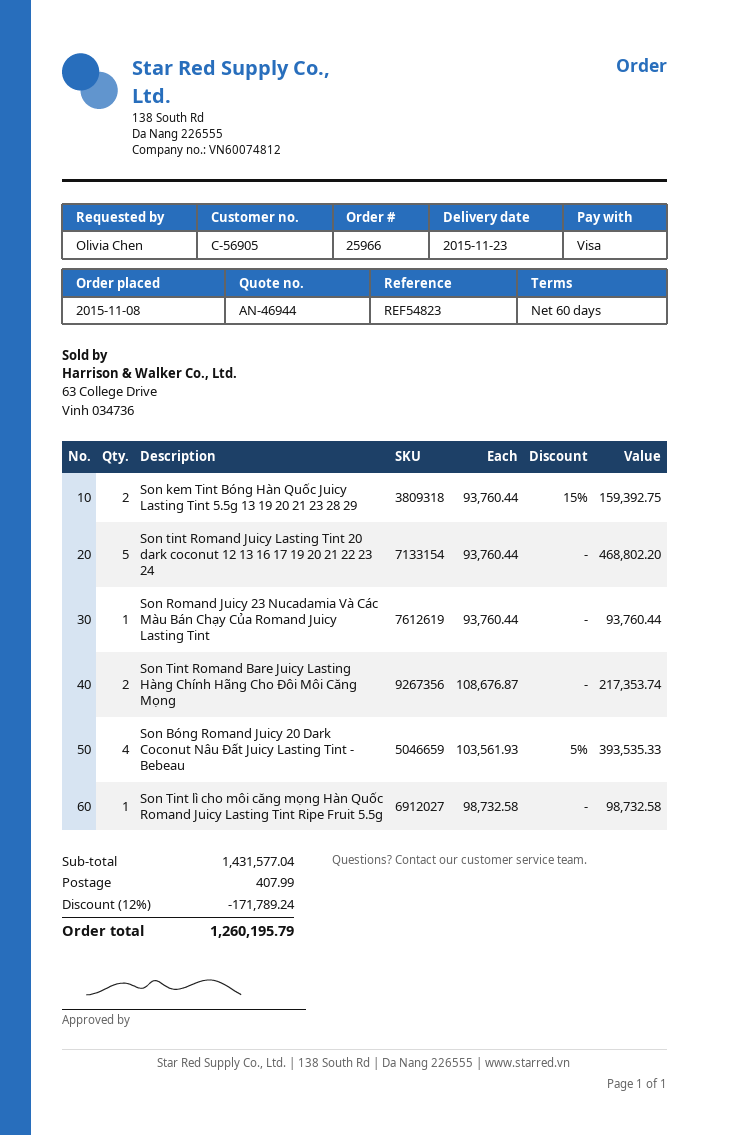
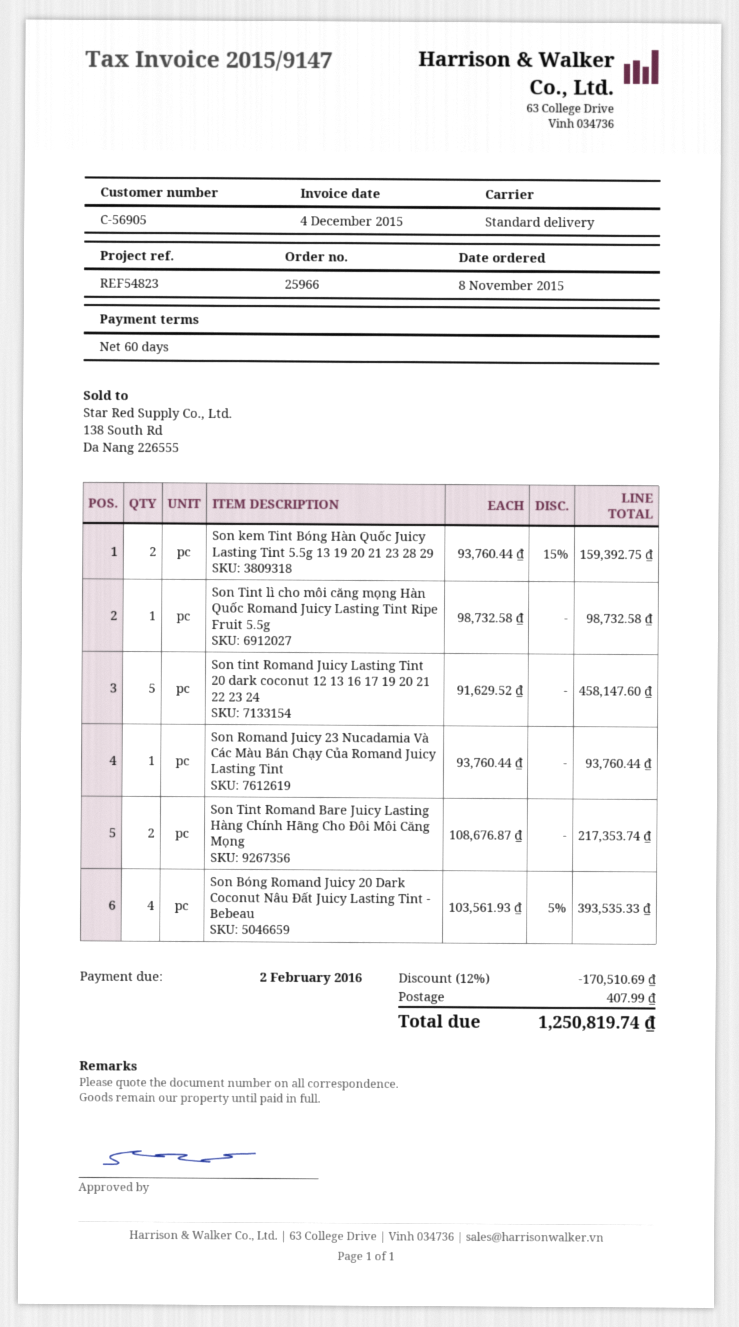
Son tint Romand Juicy Lasting Tint 20 dark coconut 12 13 16 17 19 20 21 22 23 24: 5 x 93760.44 = 468802.20 -> 5 x 91629.52 = 458147.60
discount: 12% = 171789.24 -> 12% = 170510.69
total: 1260195.79 -> 1250819.74

